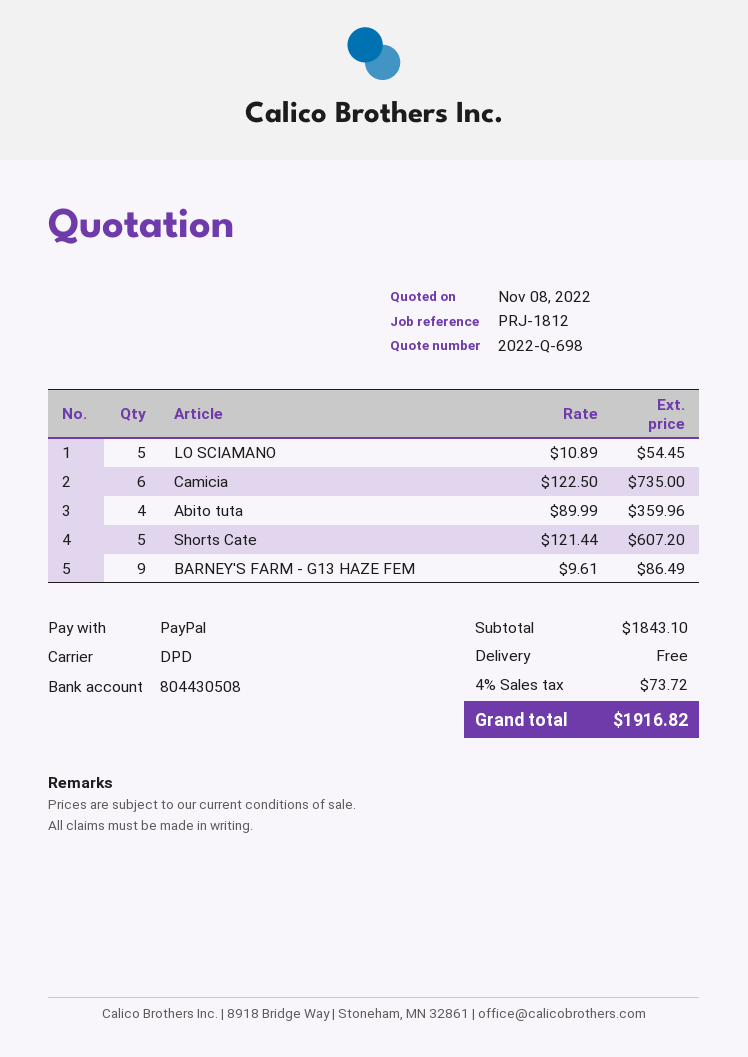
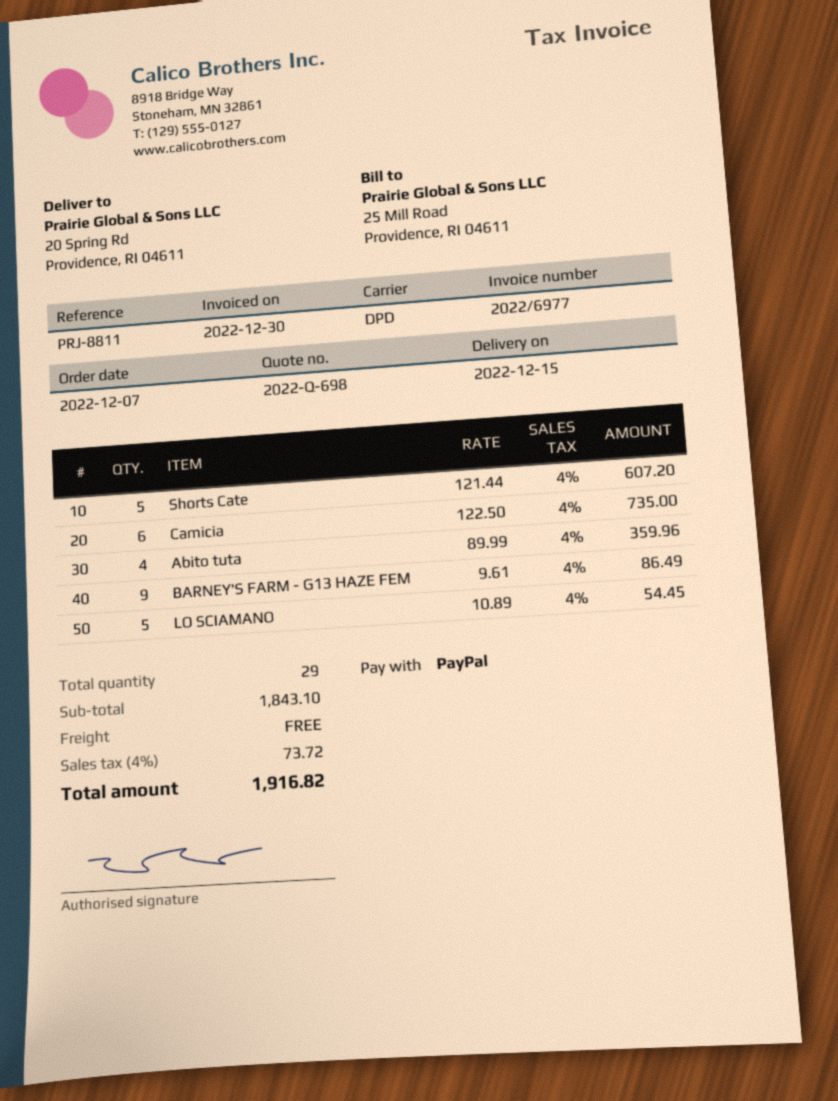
reference: PRJ-1812 -> PRJ-8811

